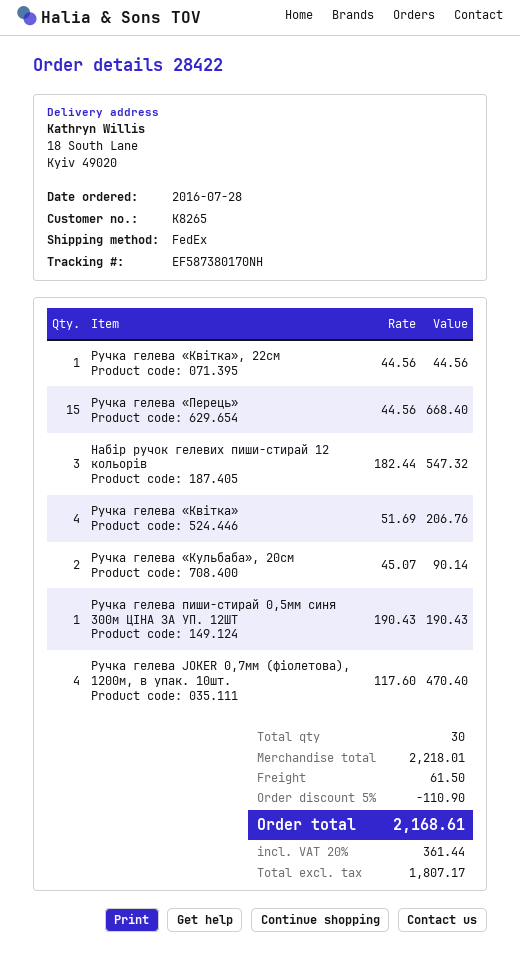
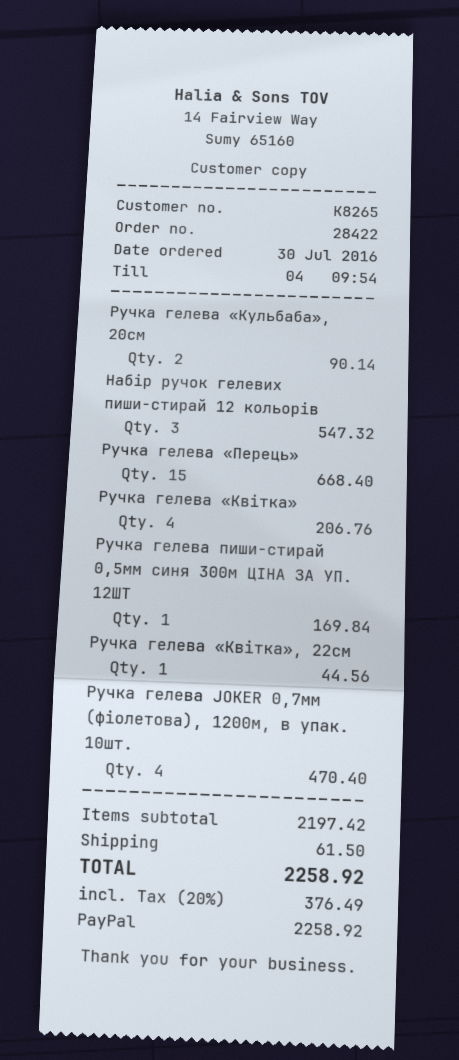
order date: 2016-07-28 -> 2016-07-30
Ручка гелева пиши-стирай 0,5мм синя 300м ЦІНА ЗА УП. 12ШТ: 1 for 190.43 -> 1 for 169.84
subtotal: 2218.01 -> 2197.42
discount: 5% = 110.90 -> none
tax: 20% = 361.44 -> 20% = 376.49
total: 2168.61 -> 2258.92

